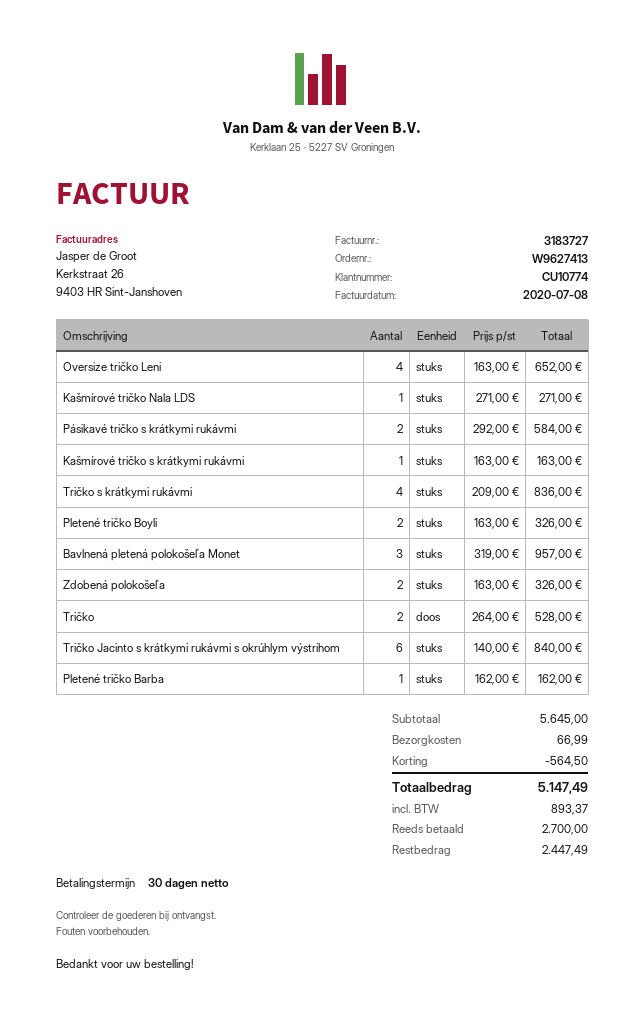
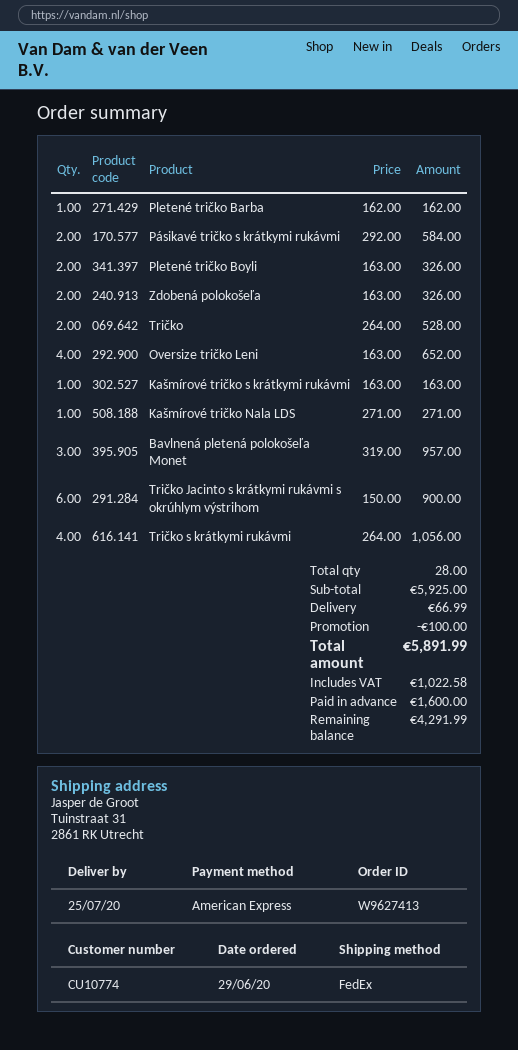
Tričko s krátkymi rukávmi: 4 x 209.00 = 836.00 -> 4 x 264.00 = 1056.00
Tričko Jacinto s krátkymi rukávmi s okrúhlym výstrihom: 6 x 140.00 = 840.00 -> 6 x 150.00 = 900.00
subtotal: 5645.00 -> 5925.00
discount: 564.50 -> 100.00
tax: 893.37 -> 1022.58
total: 5147.49 -> 5891.99
deposit: 2700.00 -> 1600.00
balance: 2447.49 -> 4291.99

